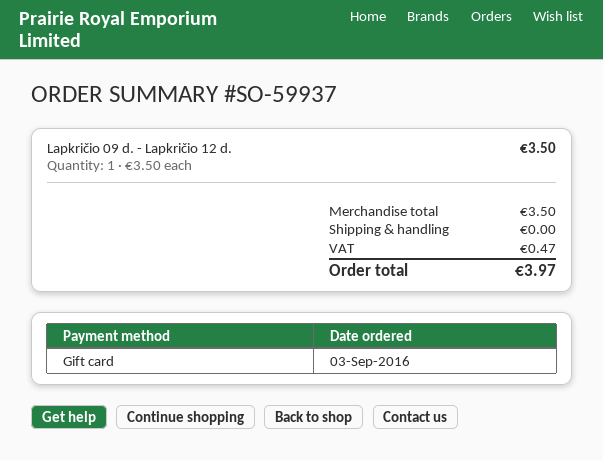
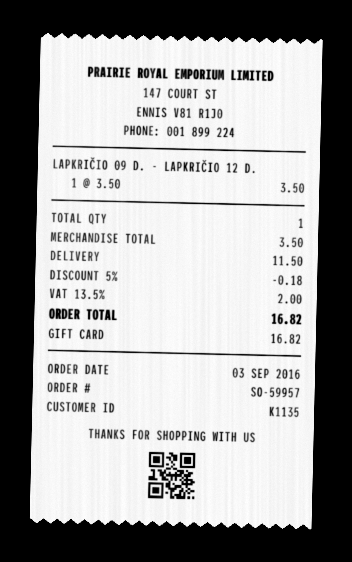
order number: SO-59937 -> SO-59957
discount: none -> 5% = 0.18
shipping: 0.00 -> 11.50
tax: 0.47 -> 2.00
total: 3.97 -> 16.82

